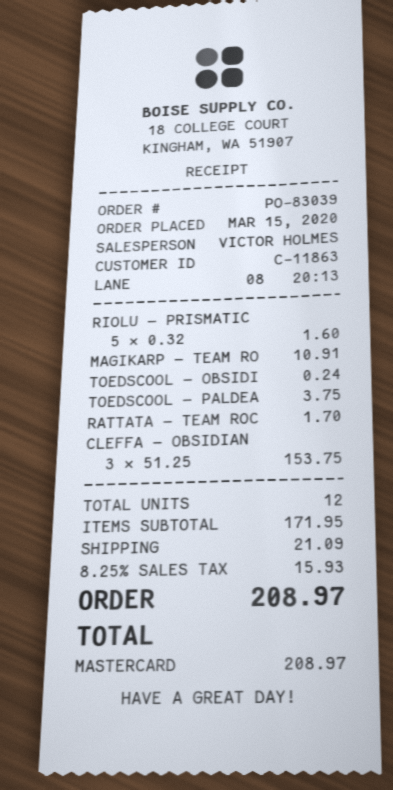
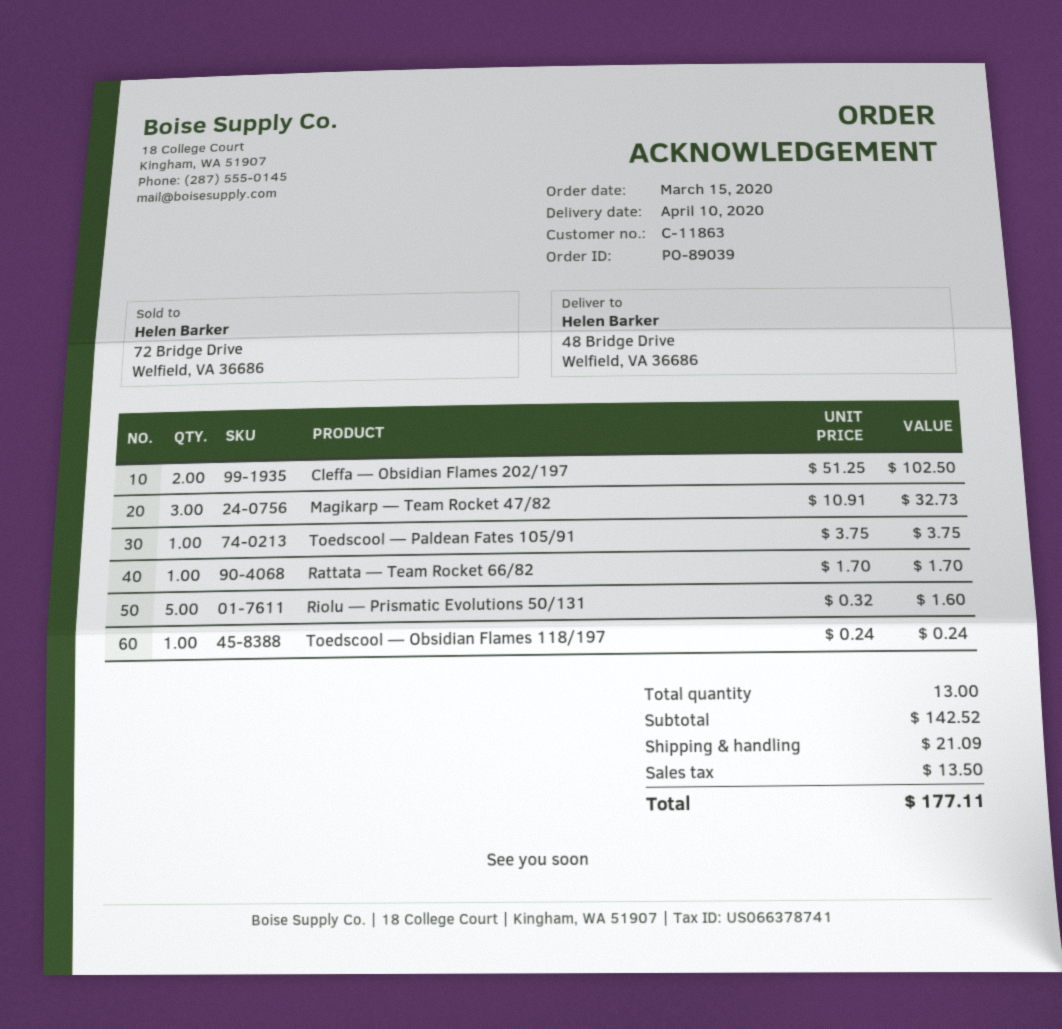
order number: PO-83039 -> PO-89039
MAGIKARP — TEAM RO: 1 x 10.91 = 10.91 -> 3 x 10.91 = 32.73
CLEFFA — OBSIDIAN: 3 x 51.25 = 153.75 -> 2 x 51.25 = 102.50
total quantity: 12 -> 13
subtotal: 171.95 -> 142.52
tax: 15.93 -> 13.50
total: 208.97 -> 177.11

